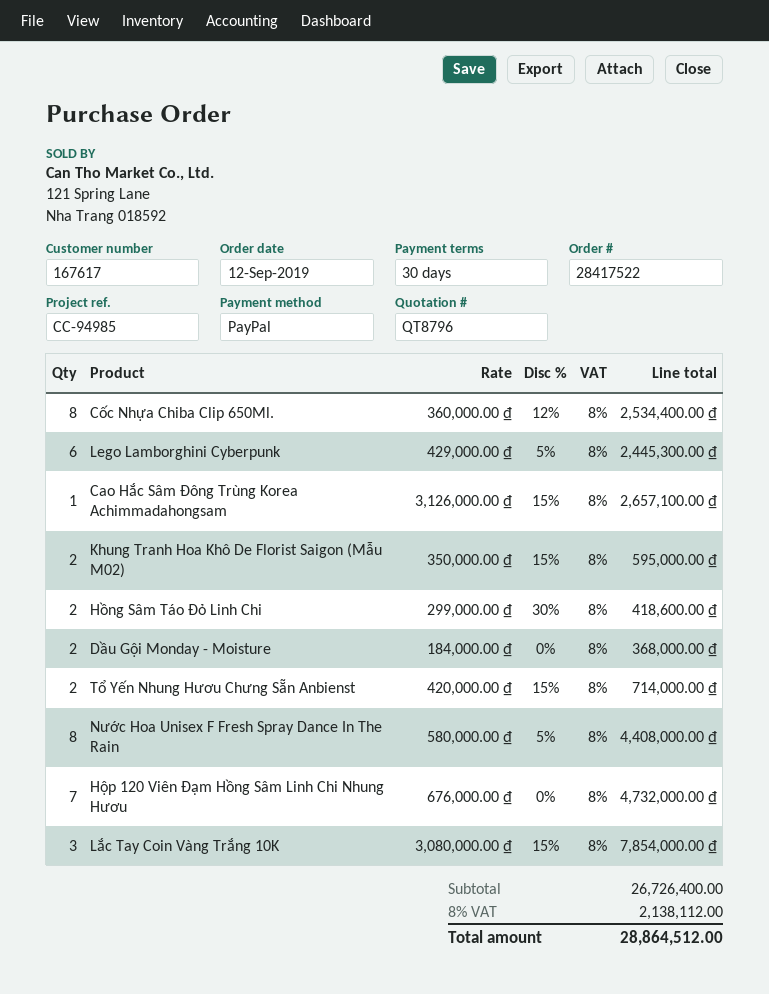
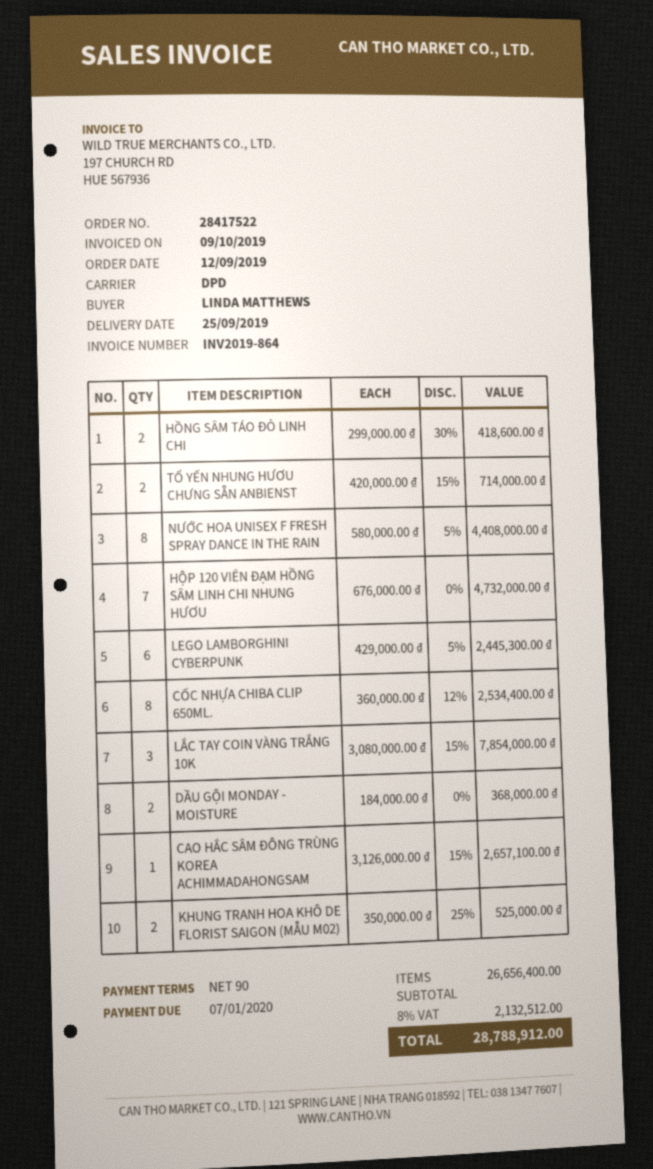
payment terms: 30 days -> 90 days
Khung Tranh Hoa Khô De Florist Saigon (Mẫu M02): 2 x 350000.00 - 15% = 595000.00 -> 2 x 350000.00 - 25% = 525000.00
subtotal: 26726400.00 -> 26656400.00
tax: 8% = 2138112.00 -> 8% = 2132512.00
total: 28864512.00 -> 28788912.00

